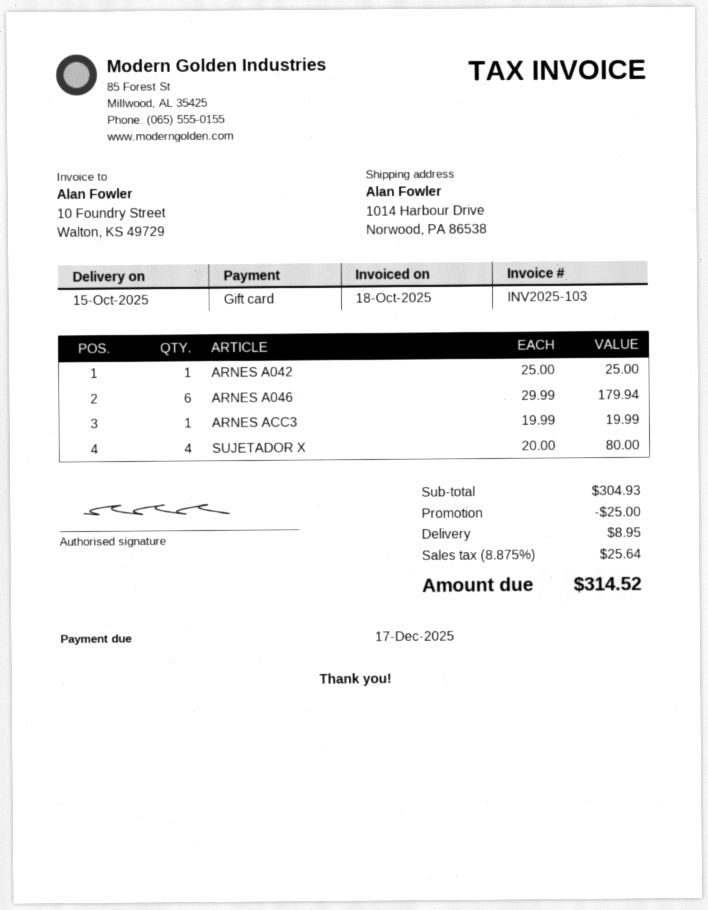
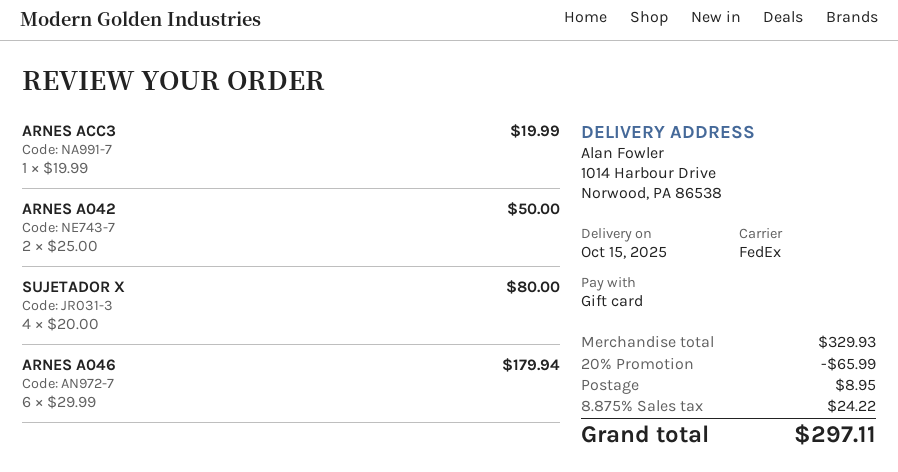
ARNES A042: 1 x 25.00 = 25.00 -> 2 x 25.00 = 50.00
subtotal: 304.93 -> 329.93
discount: 25.00 -> 65.99
tax: 8.875% = 25.64 -> 8.875% = 24.22
total: 314.52 -> 297.11

